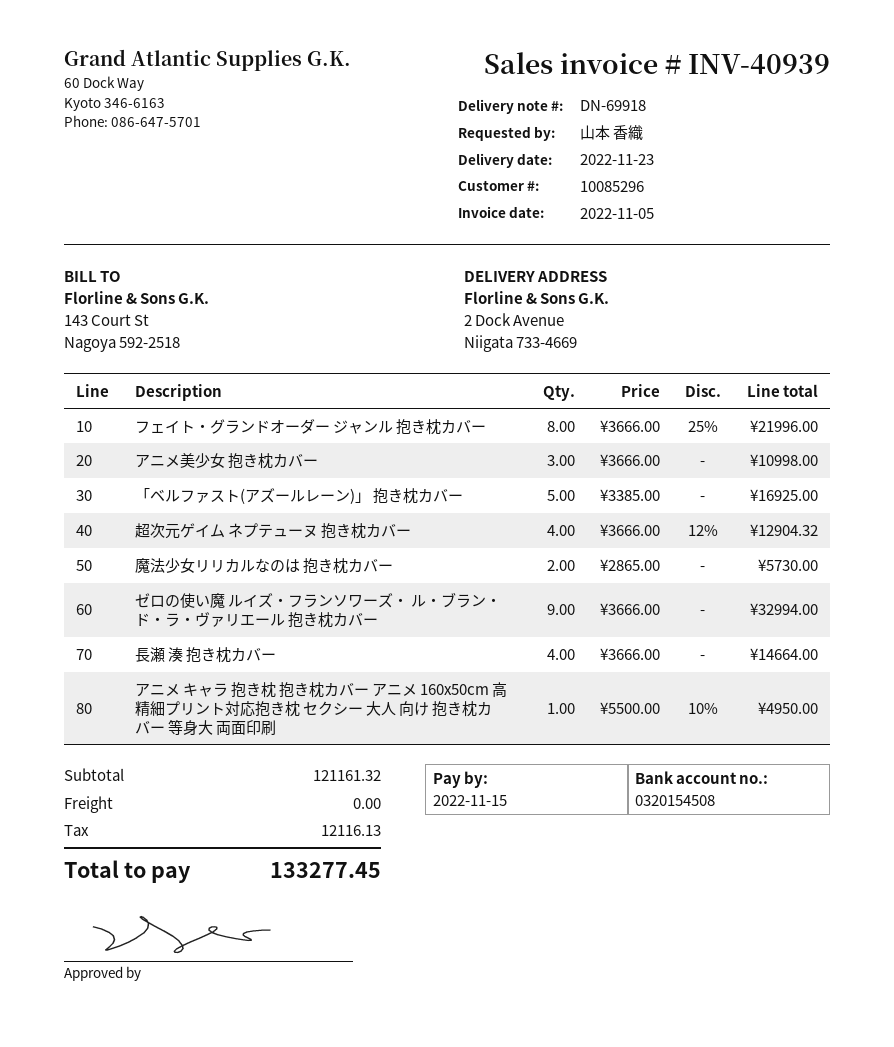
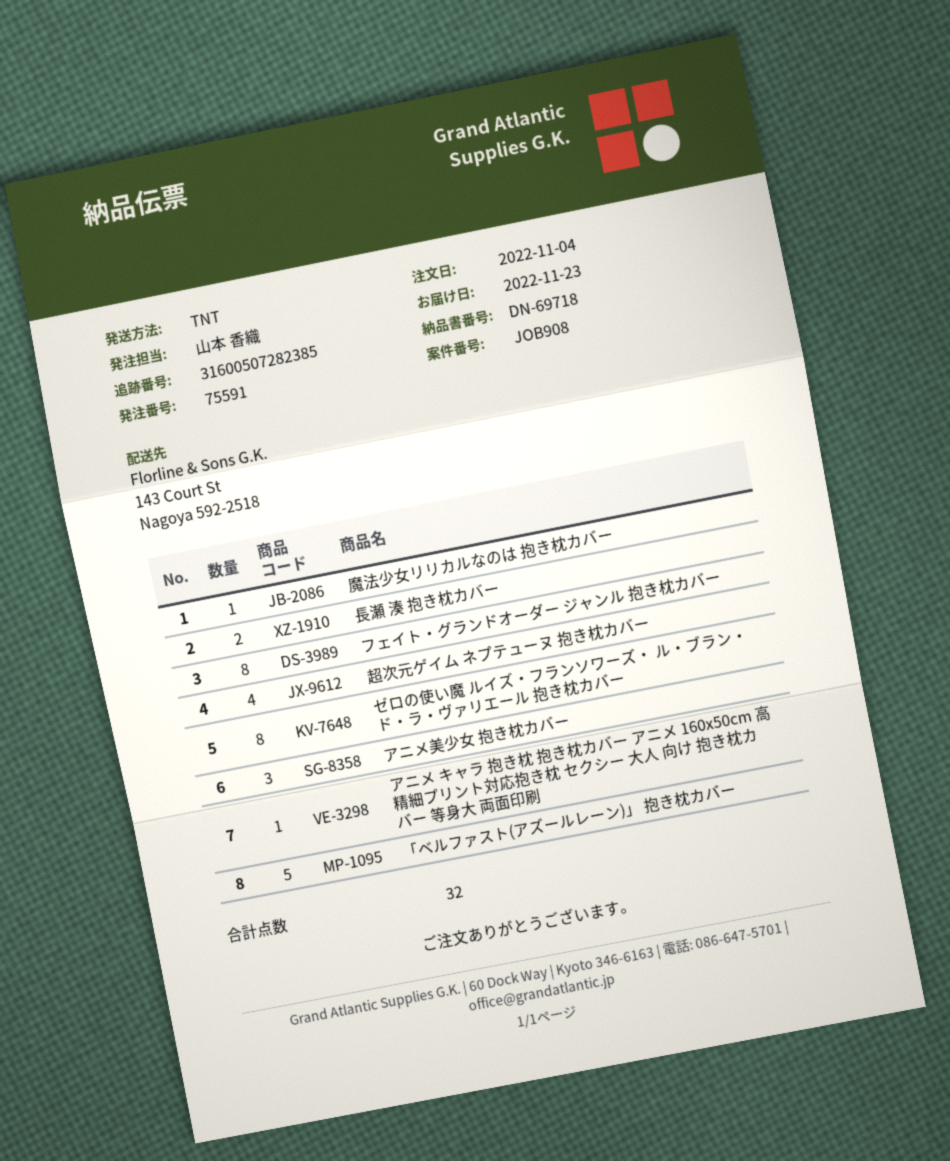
delivery note number: DN-69918 -> DN-69718
ship to: 2 Dock Avenue, Niigata 733-4669 -> 143 Court St, Nagoya 592-2518
魔法少女リリカルなのは 抱き枕カバー: 2 -> 1
ゼロの使い魔 ルイズ・フランソワーズ・ ル・ブラン・ド・ラ・ヴァリエール 抱き枕カバー: 9 -> 8
長瀬 湊 抱き枕カバー: 4 -> 2

